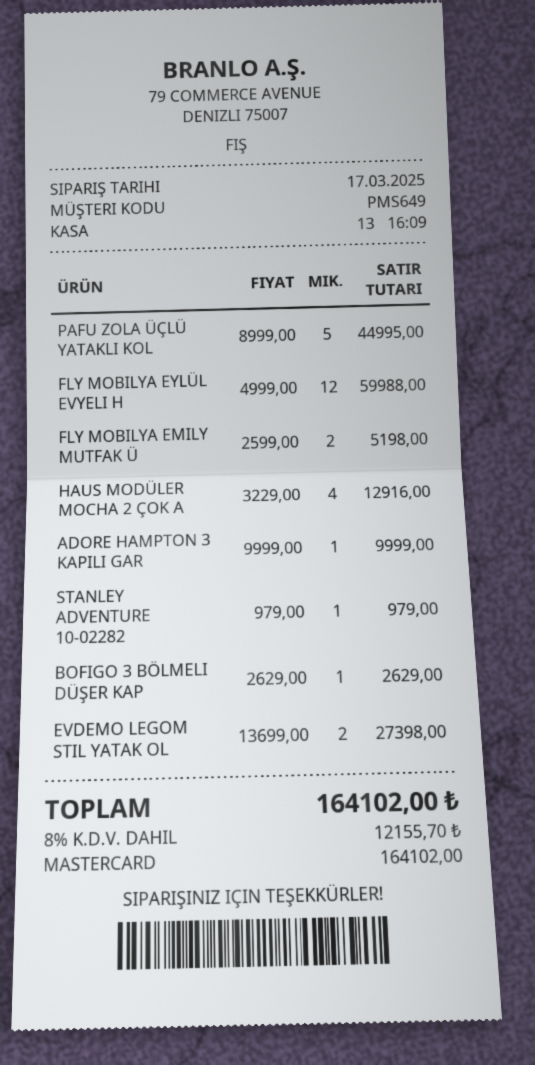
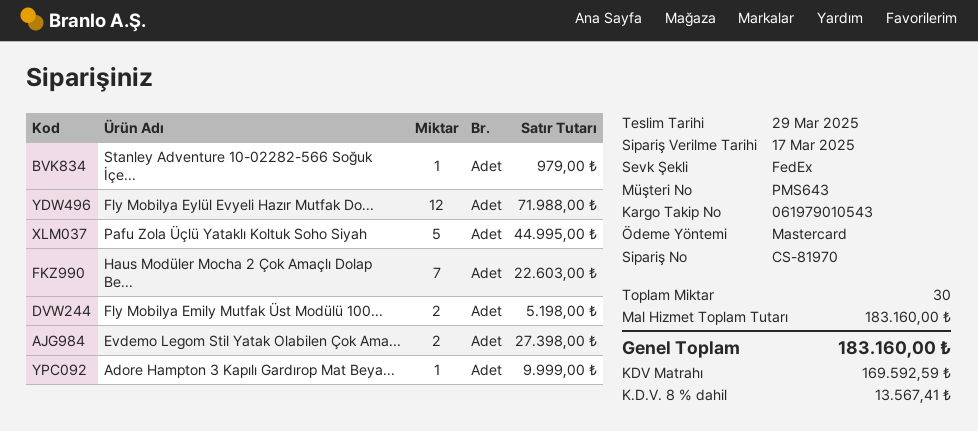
customer number: PMS649 -> PMS643
FLY MOBILYA EYLÜL EVYELI H: 12 for 59988.00 -> 12 for 71988.00
HAUS MODÜLER MOCHA 2 ÇOK A: 4 for 12916.00 -> 7 for 22603.00
BOFIGO 3 BÖLMELI DÜŞER KAP: 1 for 2629.00 -> none
tax: 8% = 12155.70 -> 8% = 13567.41
total: 164102.00 -> 183160.00

